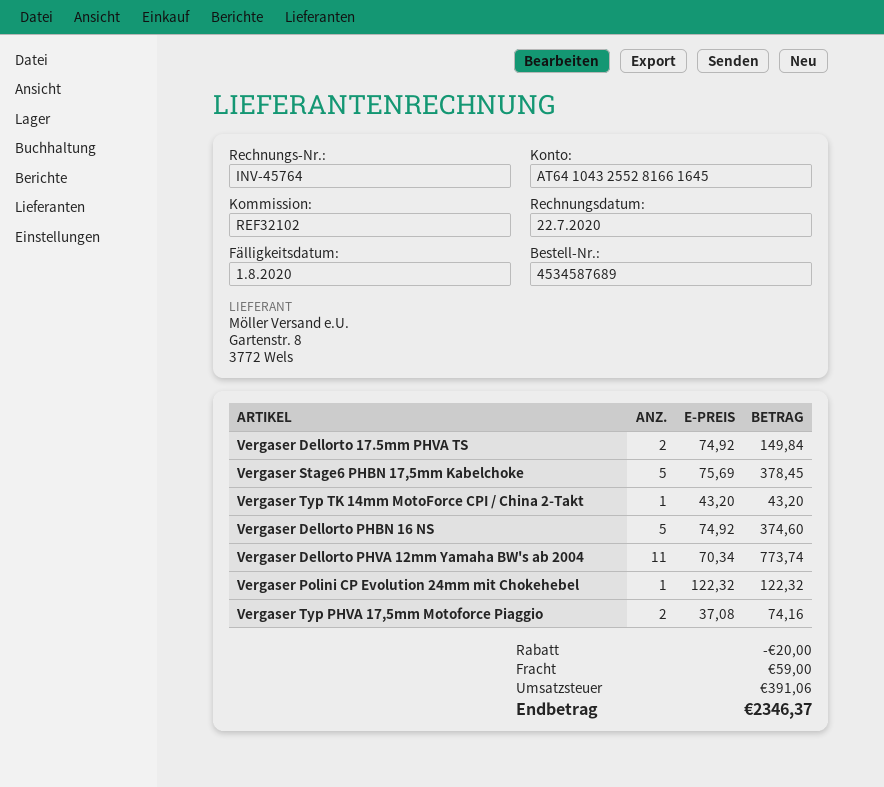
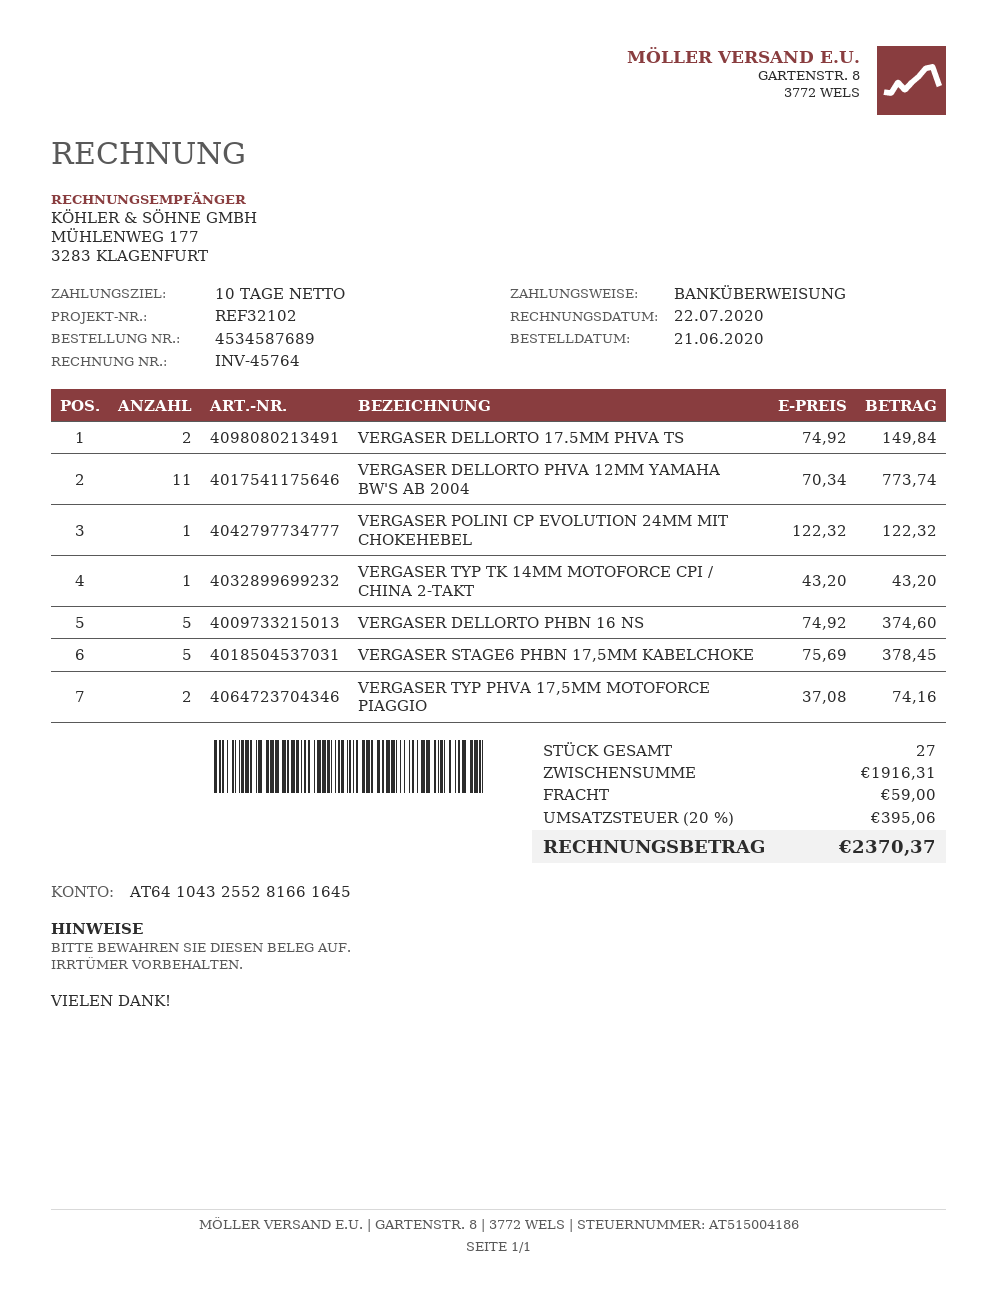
discount: 20.00 -> none
tax: 391.06 -> 395.06
total: 2346.37 -> 2370.37

